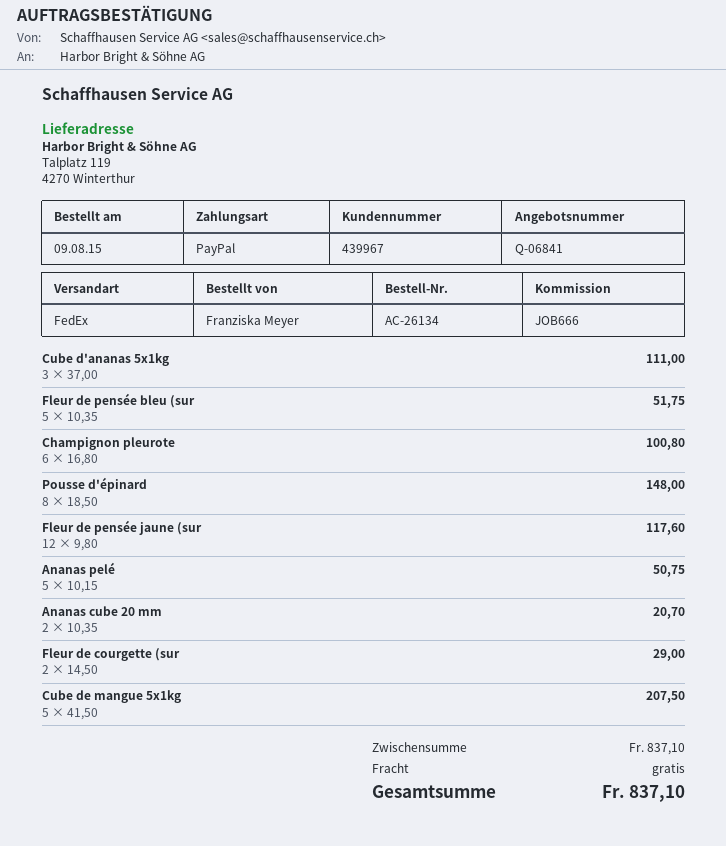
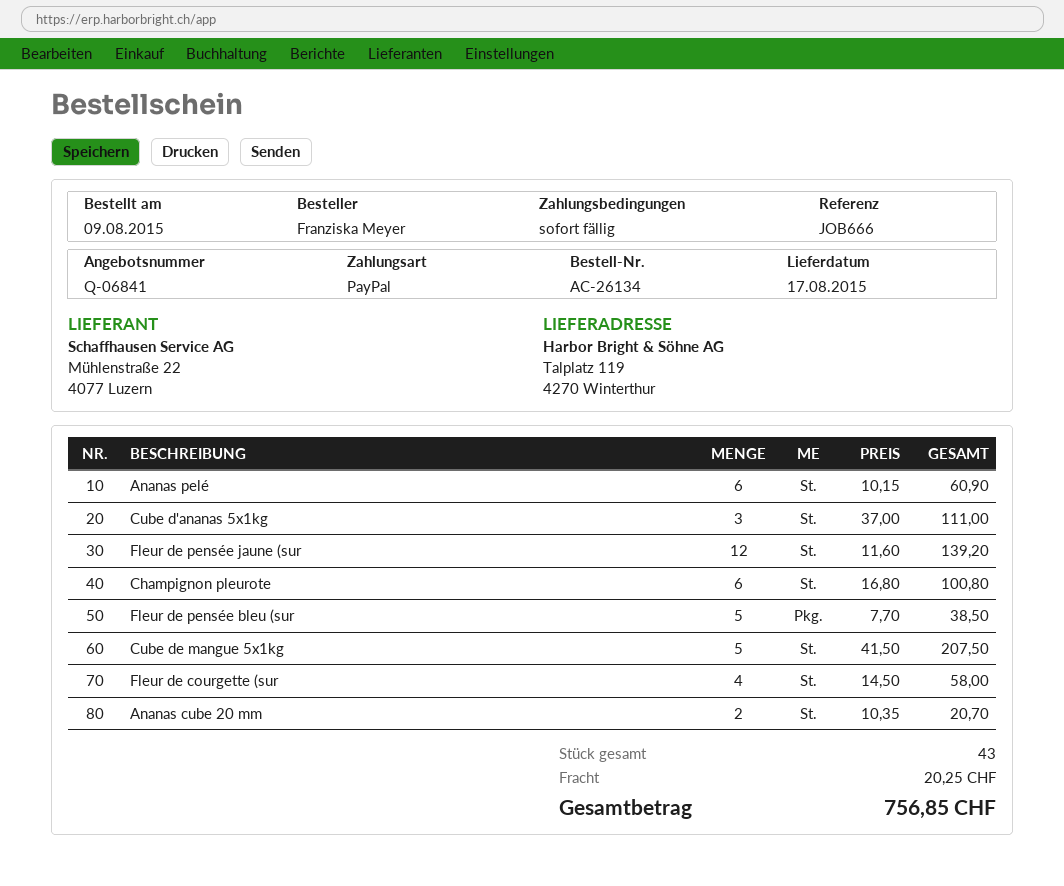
Fleur de pensée bleu (sur: 5 x 10.35 = 51.75 -> 5 x 7.70 = 38.50
Pousse d'épinard: 8 x 18.50 = 148.00 -> none
Fleur de pensée jaune (sur: 12 x 9.80 = 117.60 -> 12 x 11.60 = 139.20
Ananas pelé: 5 x 10.15 = 50.75 -> 6 x 10.15 = 60.90
Fleur de courgette (sur: 2 x 14.50 = 29.00 -> 4 x 14.50 = 58.00
shipping: 0.00 -> 20.25
total: 837.10 -> 756.85

